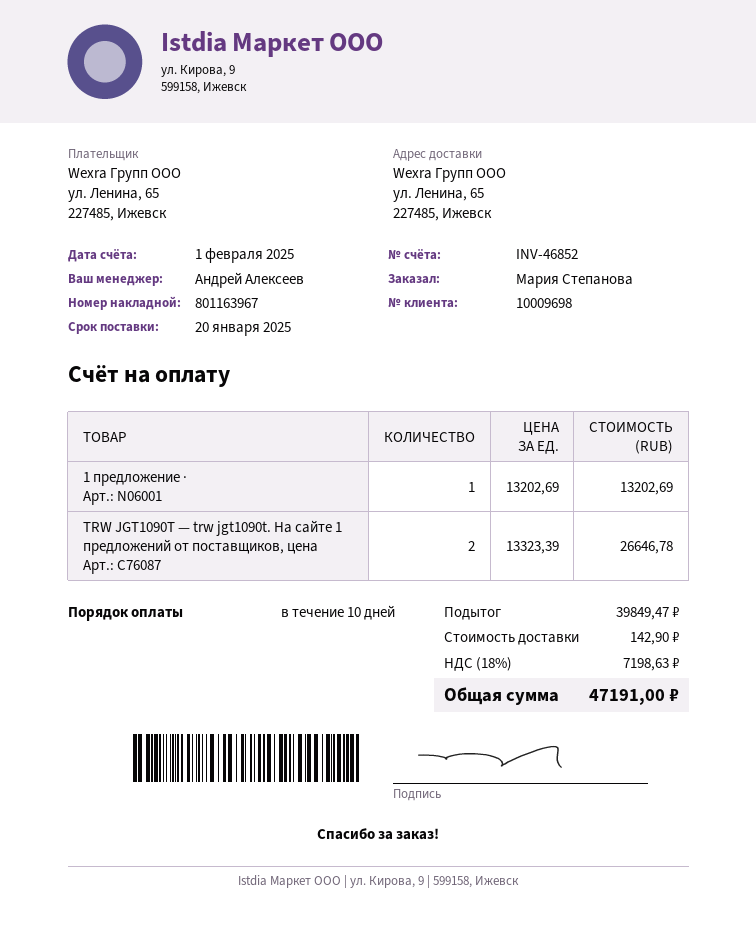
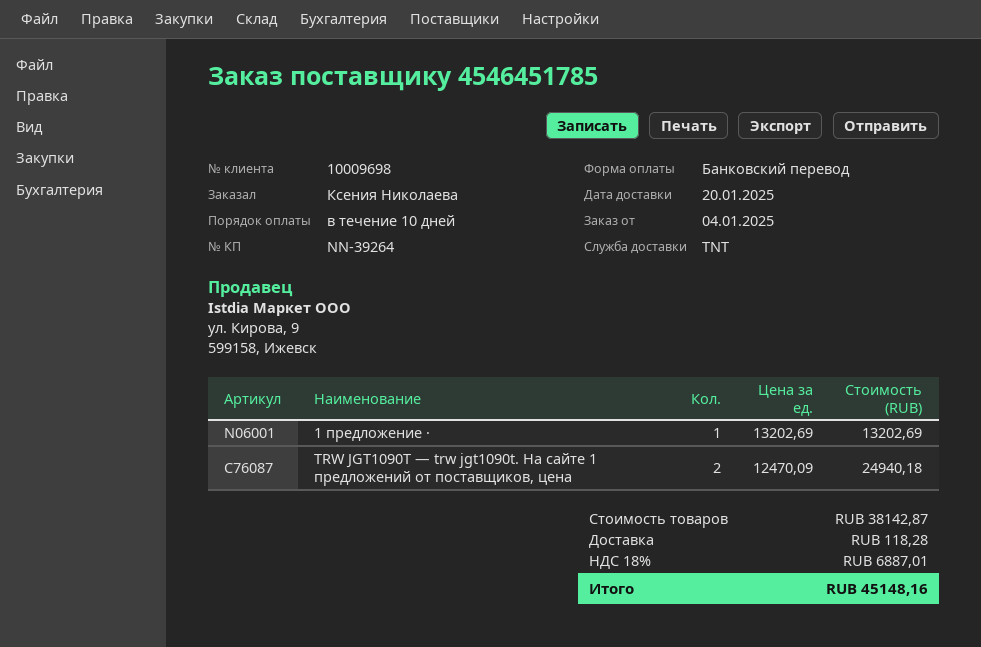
ordered by: Мария Степанова -> Ксения Николаева
TRW JGT1090T — trw jgt1090t. На сайте 1 предложений от поставщиков, цена: 2 x 13323.39 = 26646.78 -> 2 x 12470.09 = 24940.18
subtotal: 39849.47 -> 38142.87
shipping: 142.90 -> 118.28
tax: 18% = 7198.63 -> 18% = 6887.01
total: 47191.00 -> 45148.16

